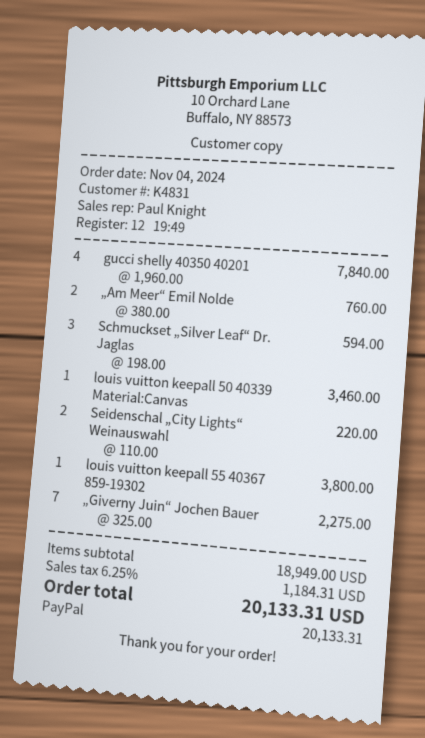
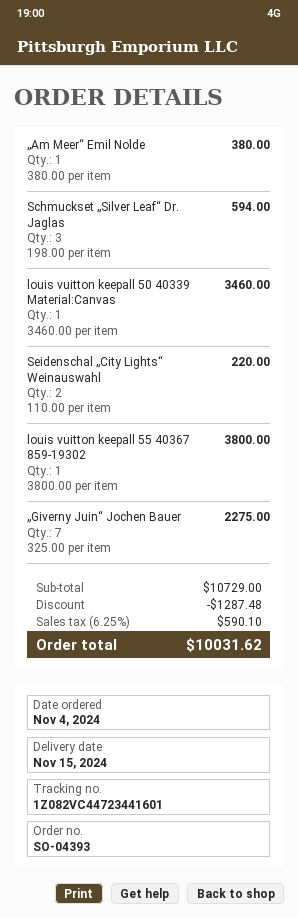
gucci shelly 40350 40201: 4 x 1960.00 = 7840.00 -> none
„Am Meer“ Emil Nolde: 2 x 380.00 = 760.00 -> 1 x 380.00 = 380.00
subtotal: 18949.00 -> 10729.00
discount: none -> 1287.48
tax: 6.25% = 1184.31 -> 6.25% = 590.10
total: 20133.31 -> 10031.62

